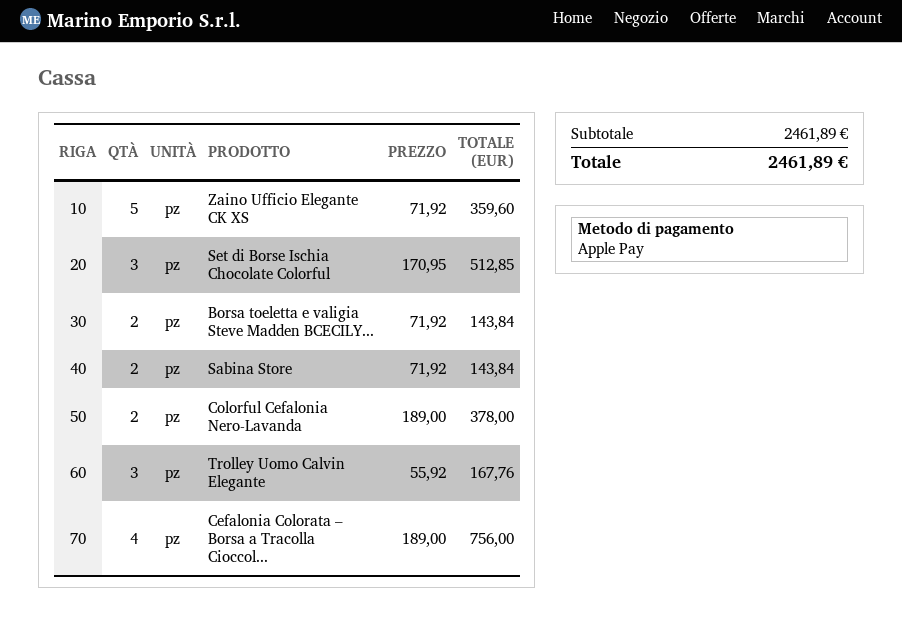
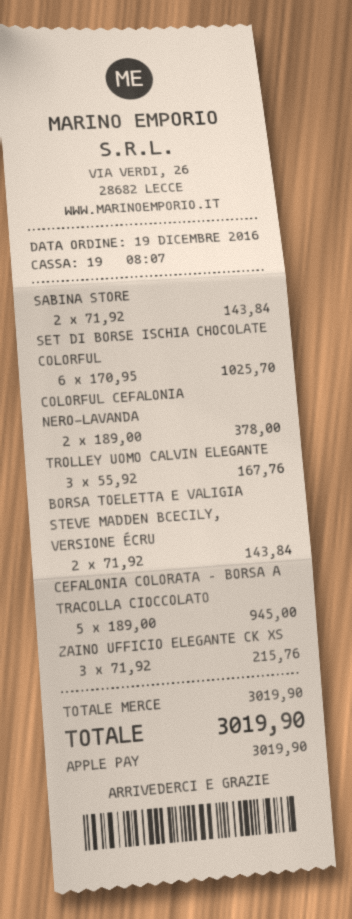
Zaino Ufficio Elegante CK XS: 5 x 71.92 = 359.60 -> 3 x 71.92 = 215.76
Set di Borse Ischia Chocolate Colorful: 3 x 170.95 = 512.85 -> 6 x 170.95 = 1025.70
Cefalonia Colorata – Borsa a Tracolla Cioccol...: 4 x 189.00 = 756.00 -> 5 x 189.00 = 945.00
subtotal: 2461.89 -> 3019.90
total: 2461.89 -> 3019.90

